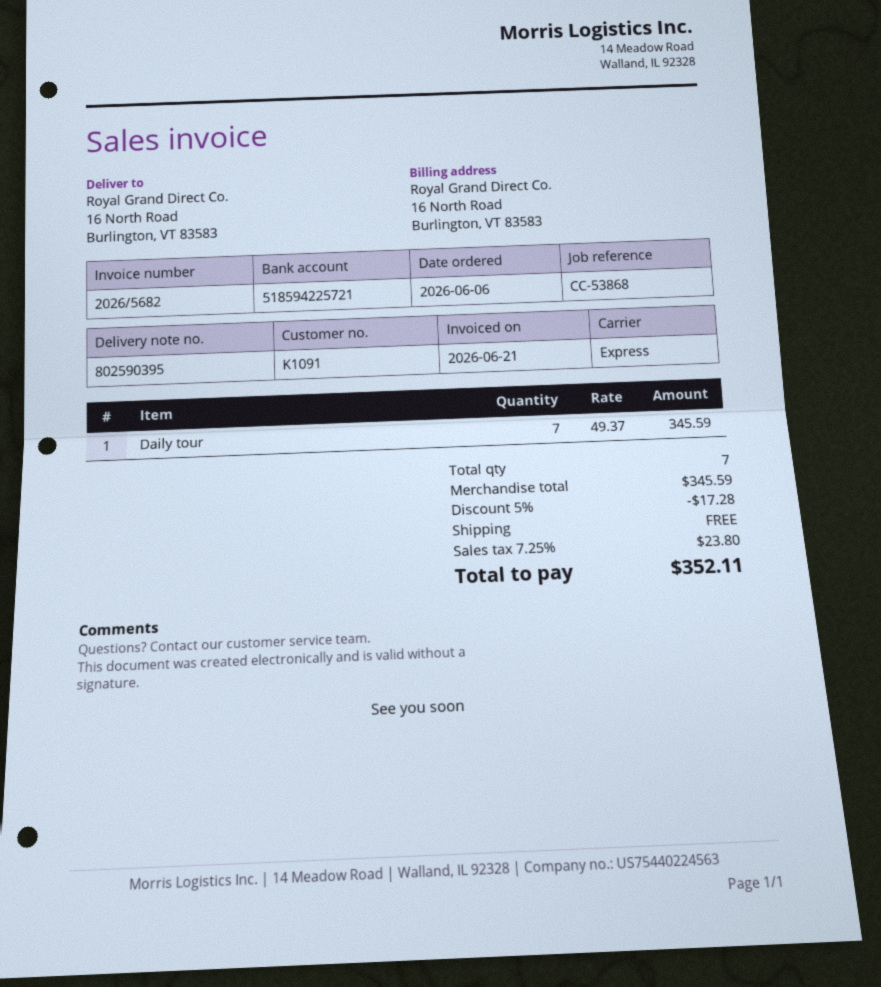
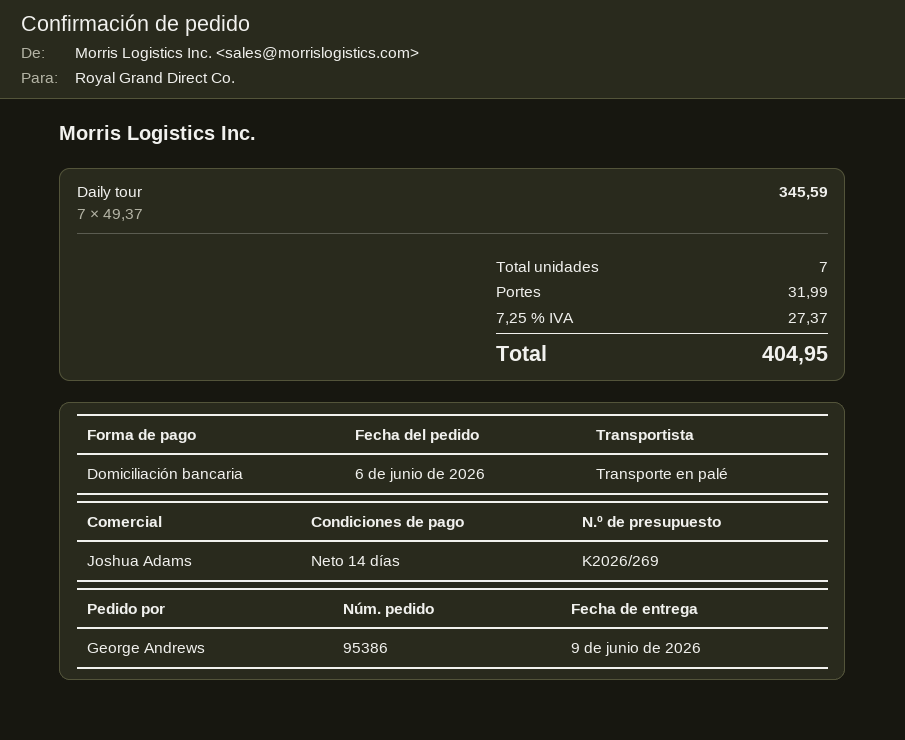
shipping method: express -> pallet freight
discount: 5% = 17.28 -> none
shipping: 0.00 -> 31.99
tax: 7.25% = 23.80 -> 7.25% = 27.37
total: 352.11 -> 404.95

